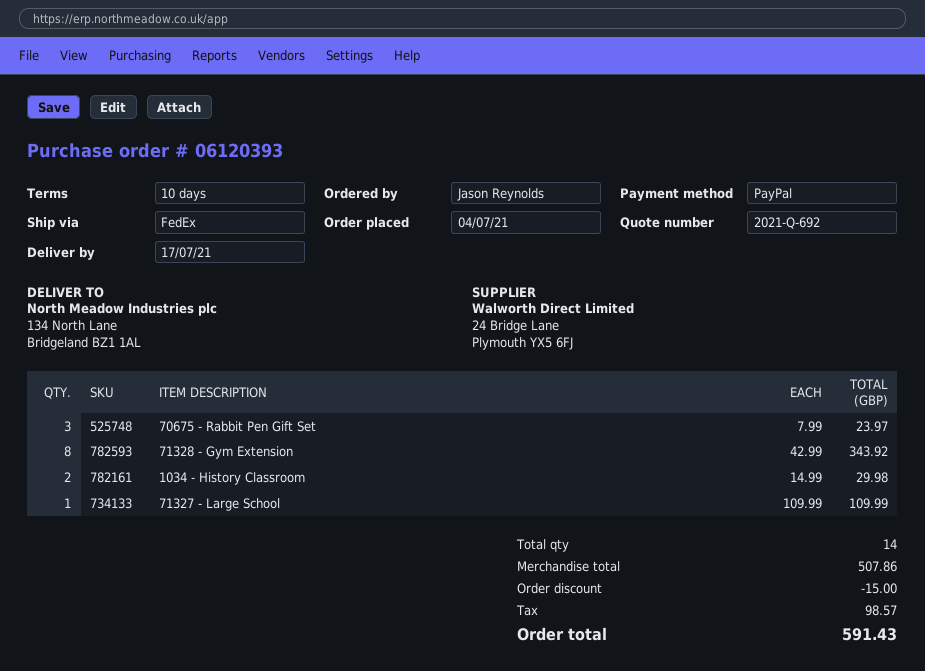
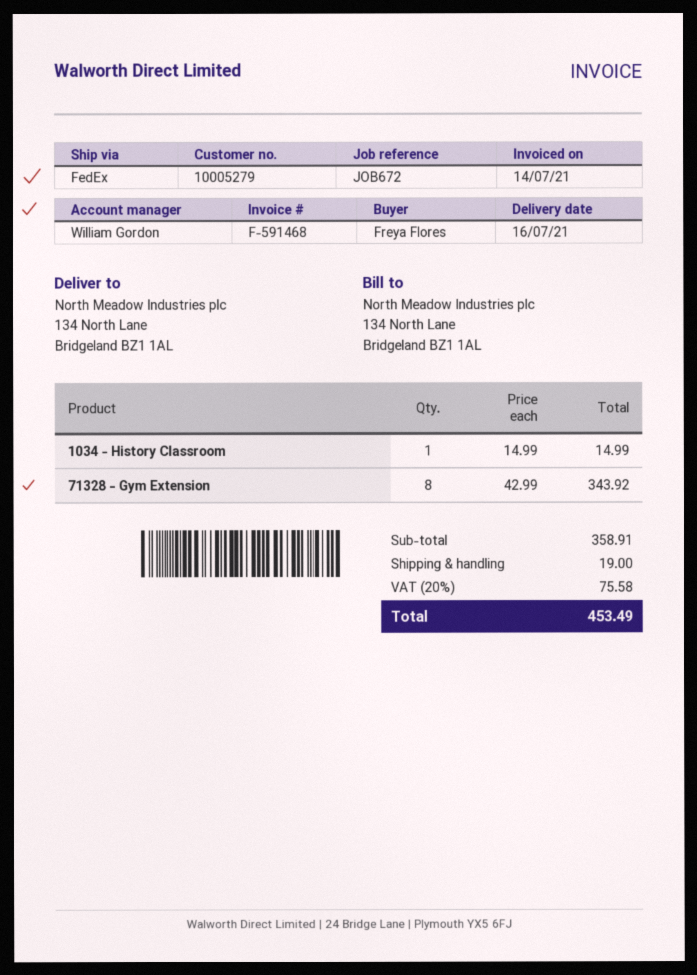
delivery date: 2021-07-17 -> 2021-07-16
ordered by: Jason Reynolds -> Freya Flores
70675 - Rabbit Pen Gift Set: 3 x 7.99 = 23.97 -> none
1034 - History Classroom: 2 x 14.99 = 29.98 -> 1 x 14.99 = 14.99
71327 - Large School: 1 x 109.99 = 109.99 -> none
subtotal: 507.86 -> 358.91
discount: 15.00 -> none
shipping: none -> 19.00
tax: 98.57 -> 75.58
total: 591.43 -> 453.49

